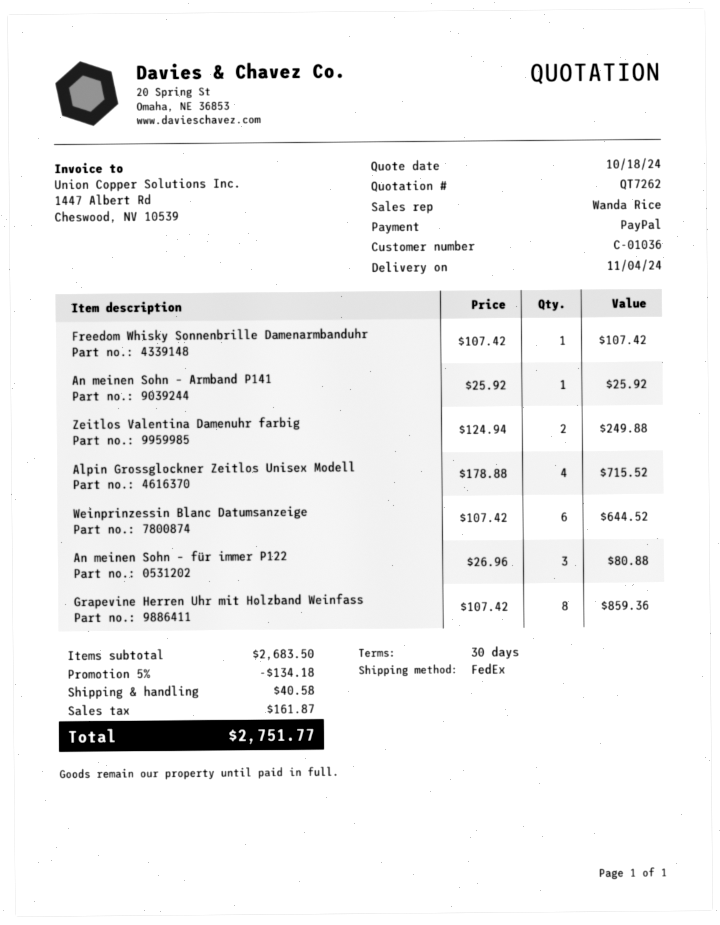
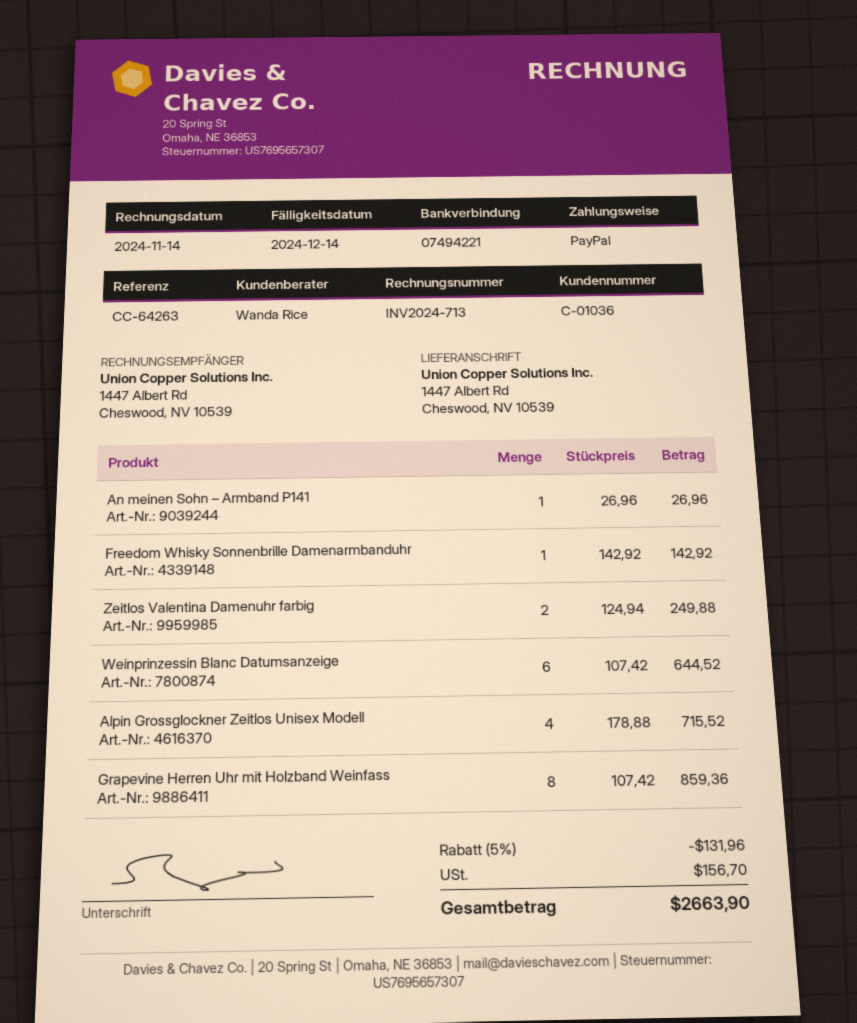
Freedom Whisky Sonnenbrille Damenarmbanduhr: 1 x 107.42 = 107.42 -> 1 x 142.92 = 142.92
An meinen Sohn – Armband P141: 1 x 25.92 = 25.92 -> 1 x 26.96 = 26.96
An meinen Sohn – für immer P122: 3 x 26.96 = 80.88 -> none
discount: 5% = 134.18 -> 5% = 131.96
shipping: 40.58 -> none
tax: 161.87 -> 156.70
total: 2751.77 -> 2663.90

